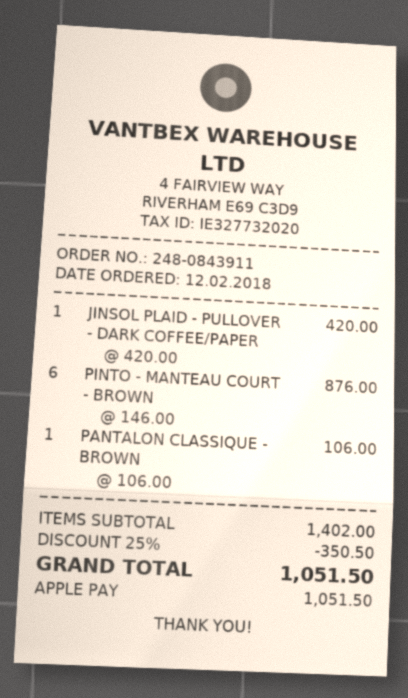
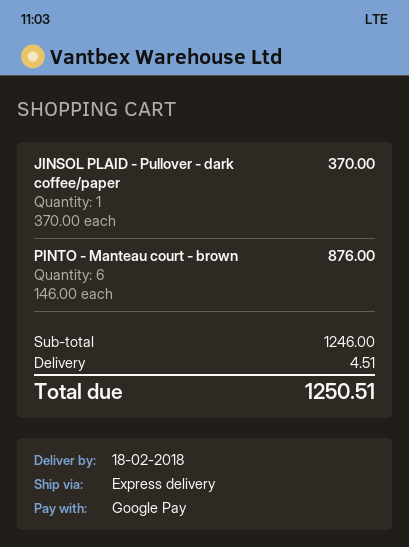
payment method: Apple Pay -> Google Pay
JINSOL PLAID - PULLOVER - DARK COFFEE/PAPER: 1 x 420.00 = 420.00 -> 1 x 370.00 = 370.00
PANTALON CLASSIQUE - BROWN: 1 x 106.00 = 106.00 -> none
subtotal: 1402.00 -> 1246.00
discount: 25% = 350.50 -> none
shipping: none -> 4.51
total: 1051.50 -> 1250.51

